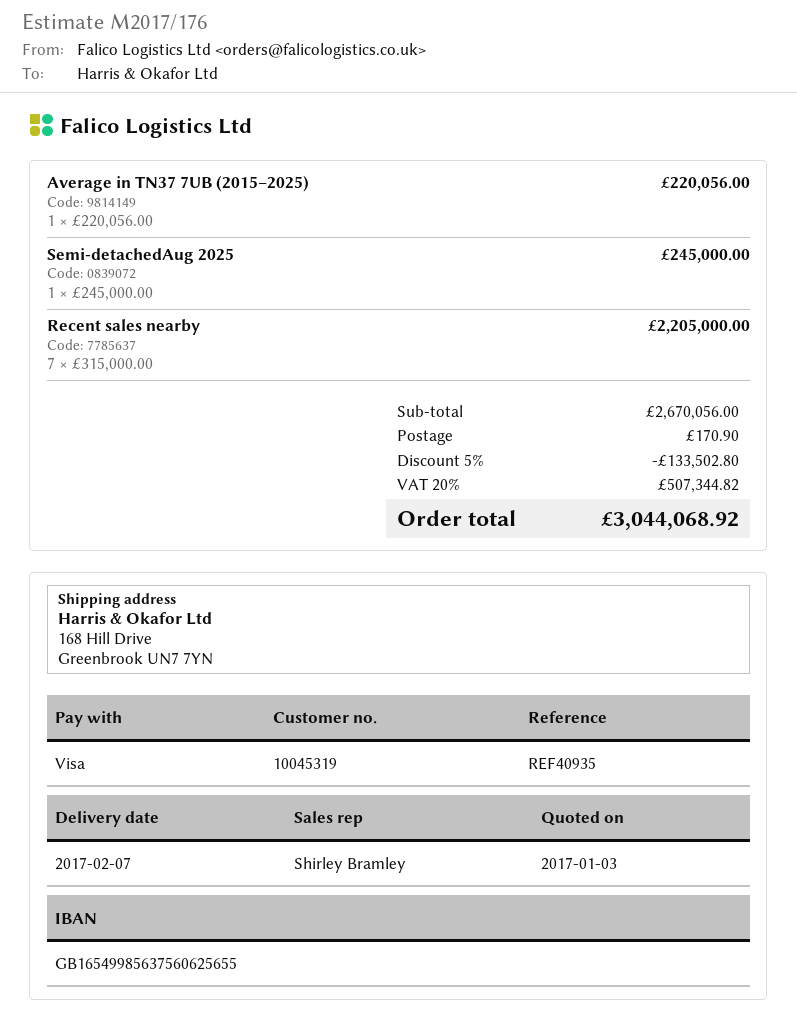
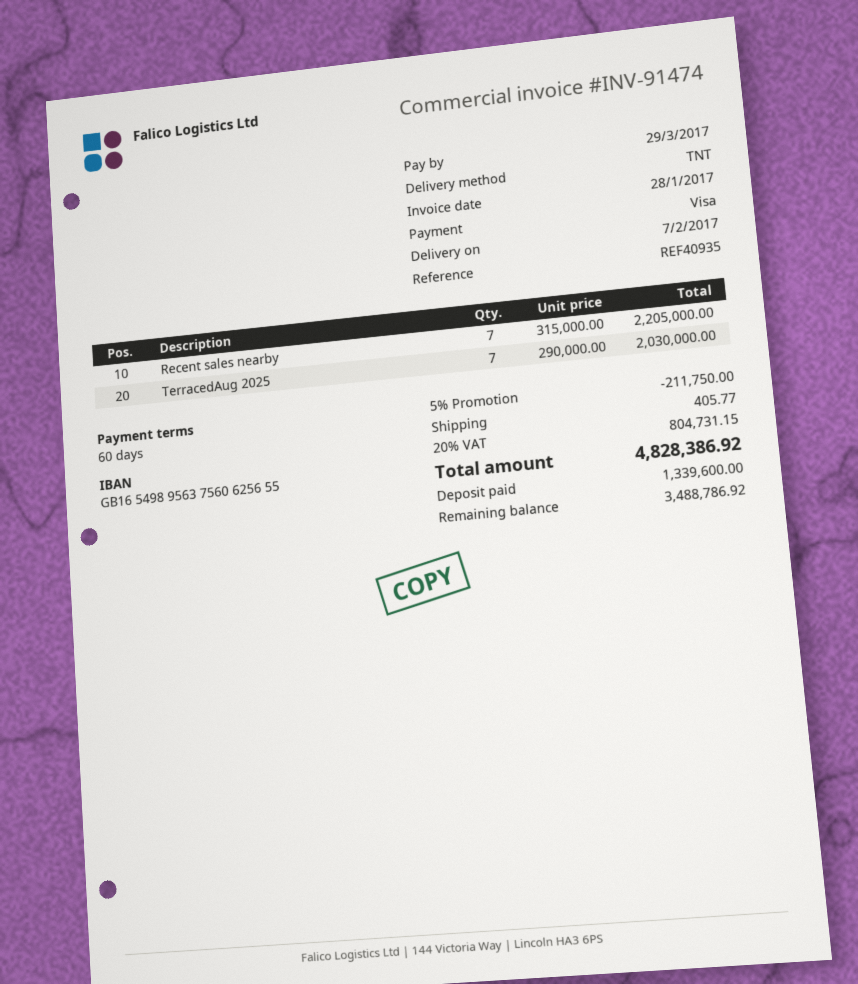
bank account: GB16549985637560625655 -> GB16549895637560625655
Average in TN37 7UB (2015–2025): 1 x 220056.00 = 220056.00 -> none
Semi-detachedAug 2025: 1 x 245000.00 = 245000.00 -> none
TerracedAug 2025: none -> 7 x 290000.00 = 2030000.00
discount: 5% = 133502.80 -> 5% = 211750.00
shipping: 170.90 -> 405.77
tax: 20% = 507344.82 -> 20% = 804731.15
total: 3044068.92 -> 4828386.92

